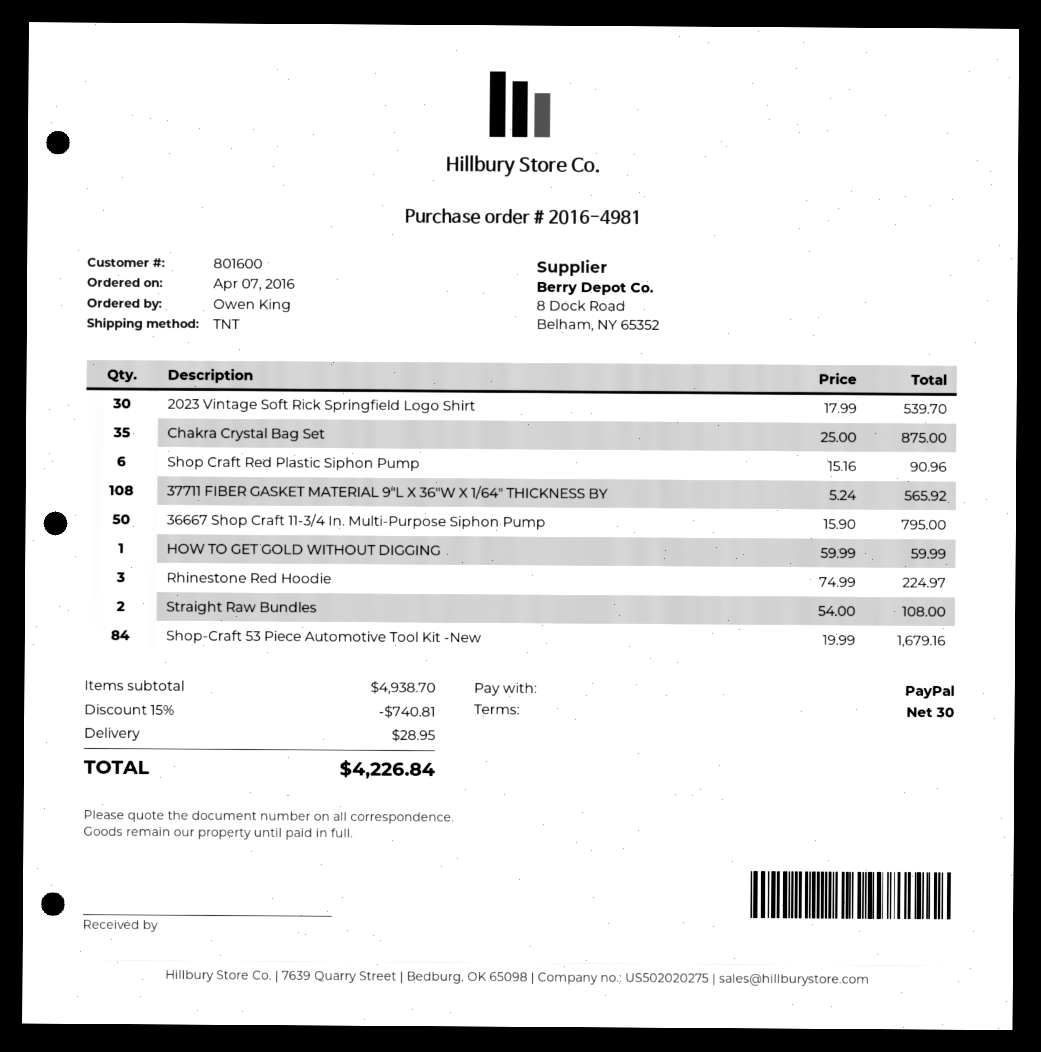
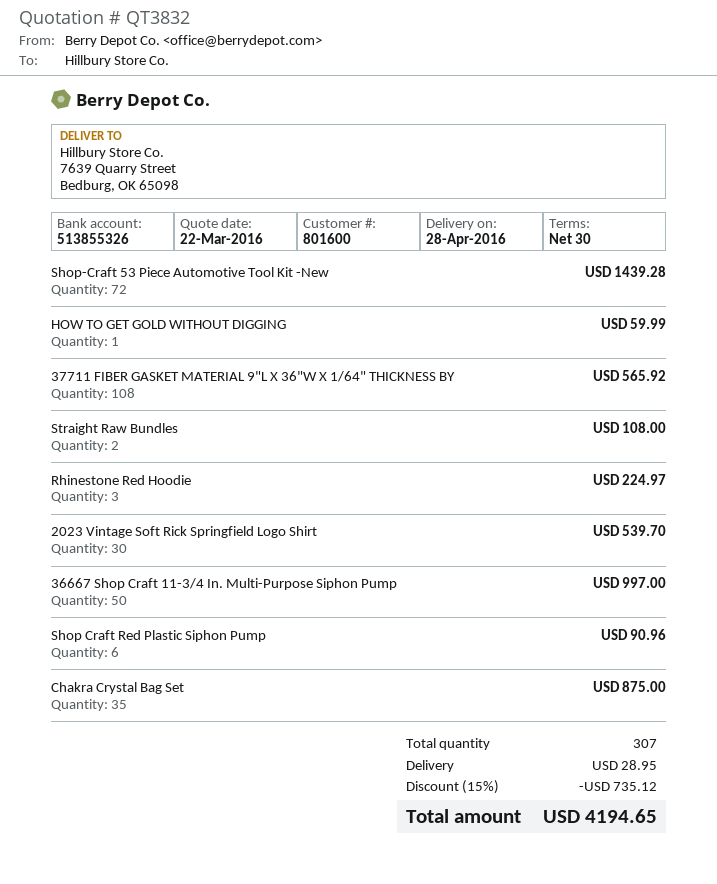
36667 Shop Craft 11-3/4 In. Multi-Purpose Siphon Pump: 50 for 795.00 -> 50 for 997.00
Shop-Craft 53 Piece Automotive Tool Kit -New: 84 for 1679.16 -> 72 for 1439.28
discount: 15% = 740.81 -> 15% = 735.12
total: 4226.84 -> 4194.65

